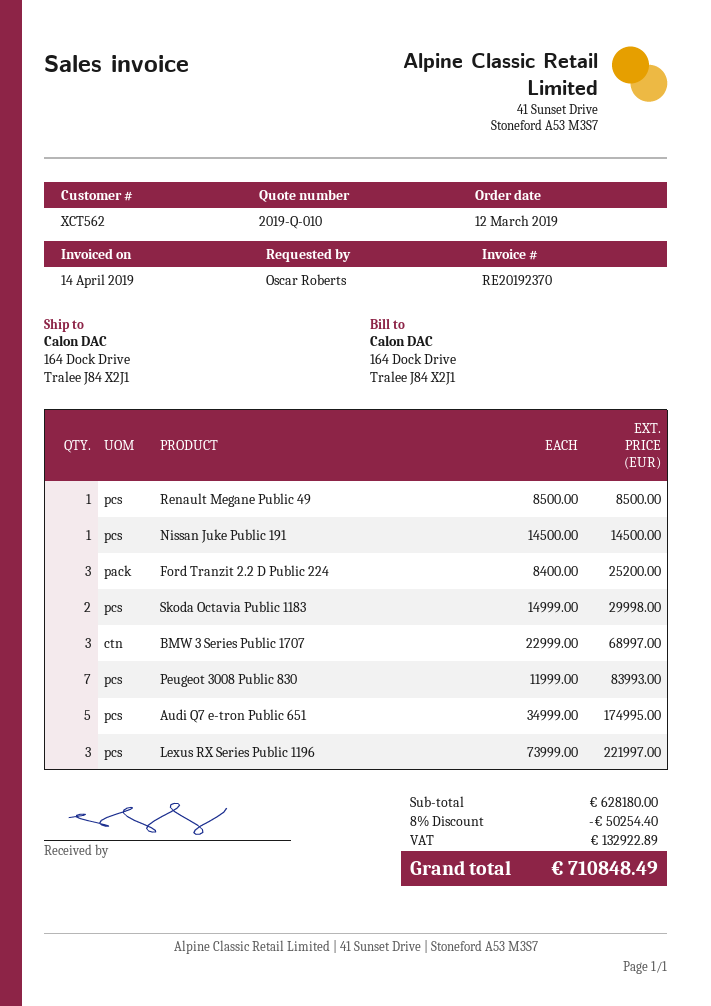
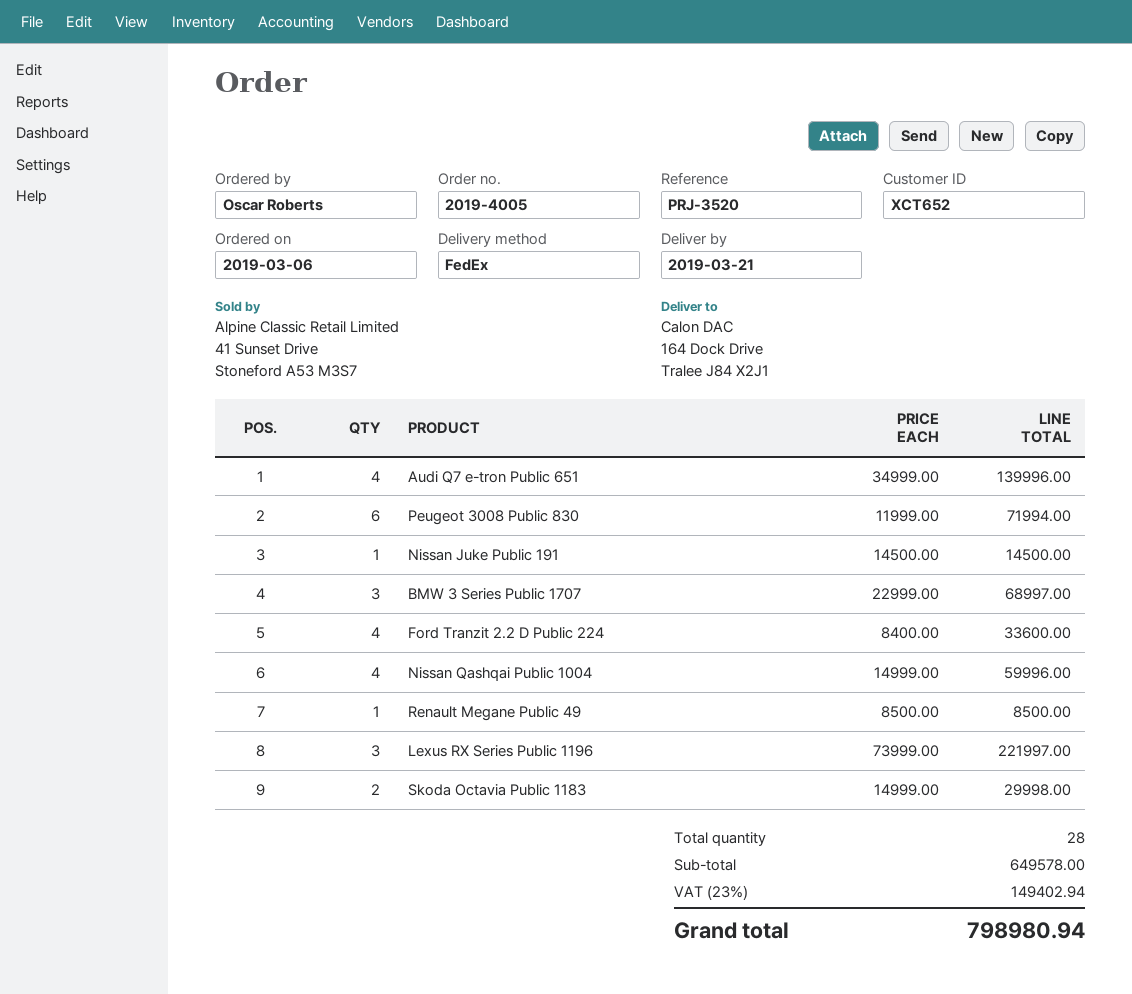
order date: 2019-03-12 -> 2019-03-06
customer number: XCT562 -> XCT652
Ford Tranzit 2.2 D Public 224: 3 x 8400.00 = 25200.00 -> 4 x 8400.00 = 33600.00
Peugeot 3008 Public 830: 7 x 11999.00 = 83993.00 -> 6 x 11999.00 = 71994.00
Audi Q7 e-tron Public 651: 5 x 34999.00 = 174995.00 -> 4 x 34999.00 = 139996.00
Nissan Qashqai Public 1004: none -> 4 x 14999.00 = 59996.00
subtotal: 628180.00 -> 649578.00
discount: 8% = 50254.40 -> none
tax: 132922.89 -> 149402.94
total: 710848.49 -> 798980.94

